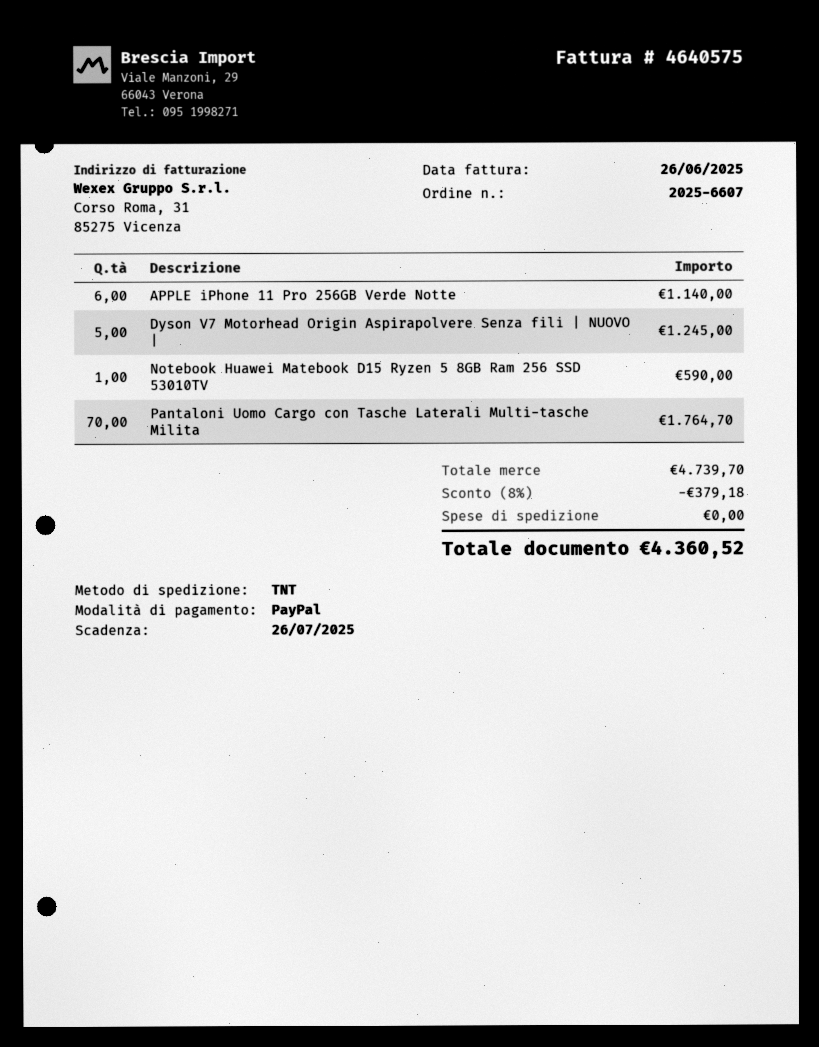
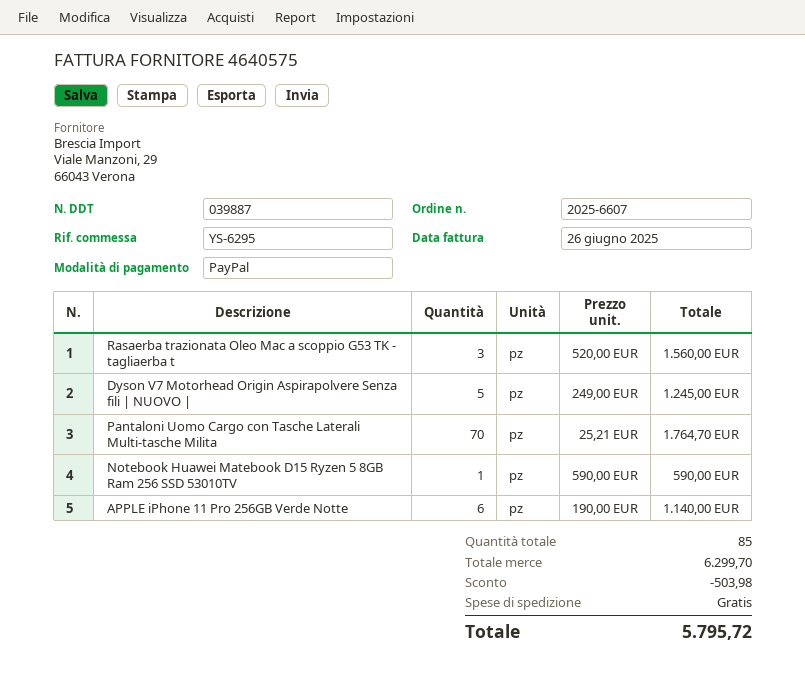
Rasaerba trazionata Oleo Mac a scoppio G53 TK - tagliaerba t: none -> 3 for 1560.00
subtotal: 4739.70 -> 6299.70
discount: 379.18 -> 503.98
total: 4360.52 -> 5795.72

